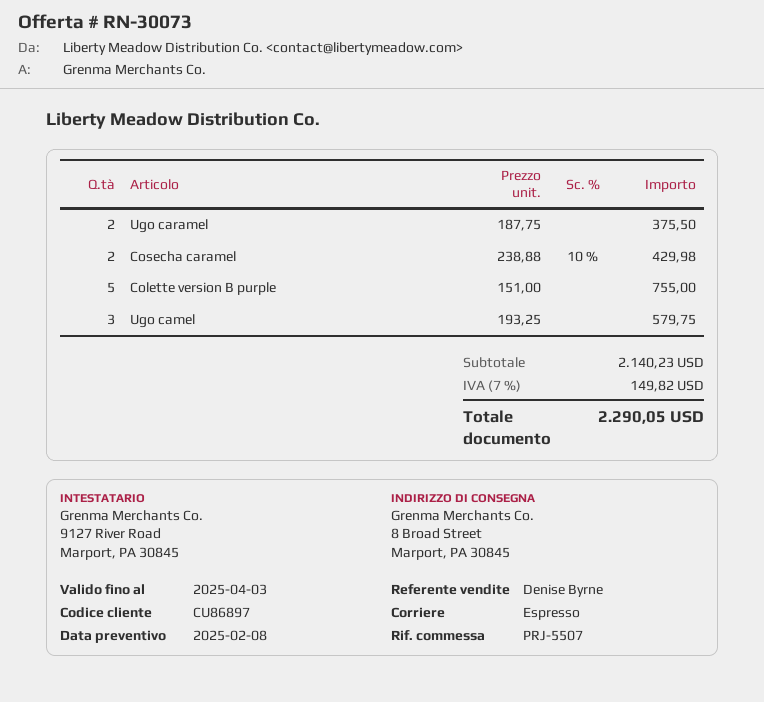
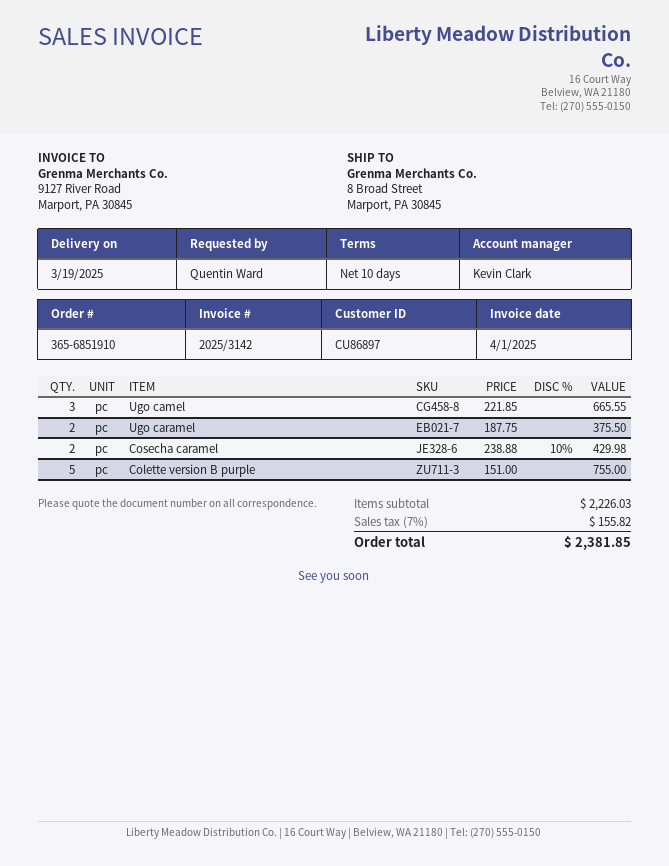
sales rep: Denise Byrne -> Kevin Clark
Ugo camel: 3 x 193.25 = 579.75 -> 3 x 221.85 = 665.55
subtotal: 2140.23 -> 2226.03
tax: 7% = 149.82 -> 7% = 155.82
total: 2290.05 -> 2381.85

